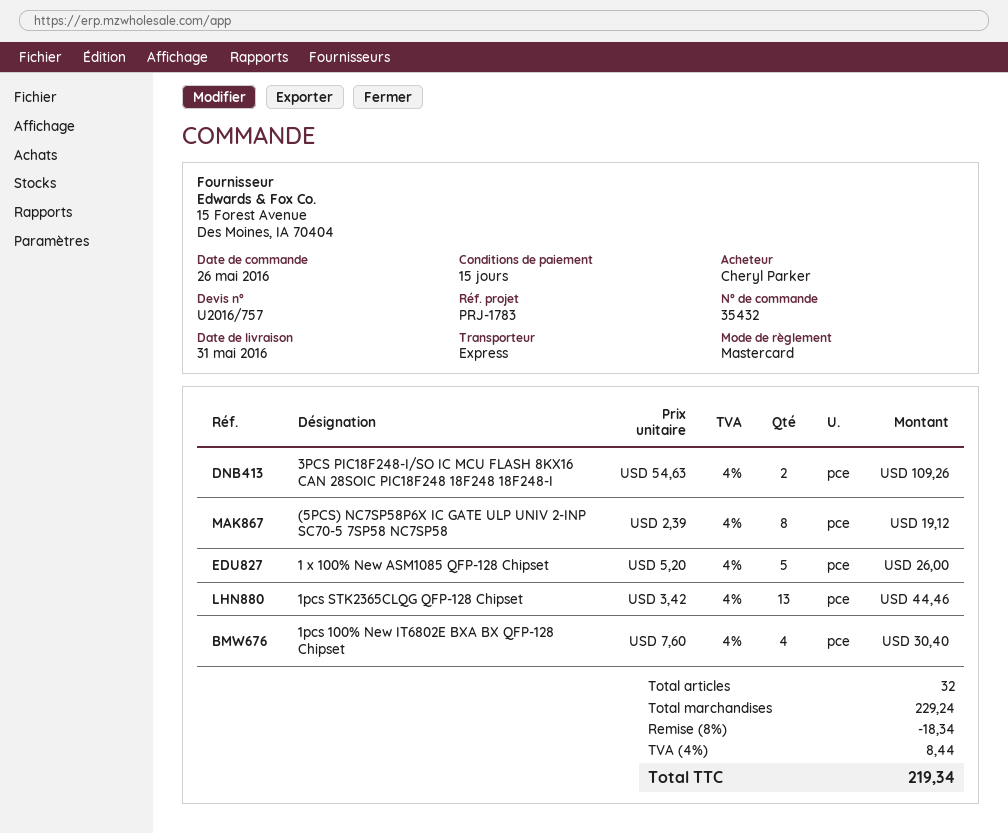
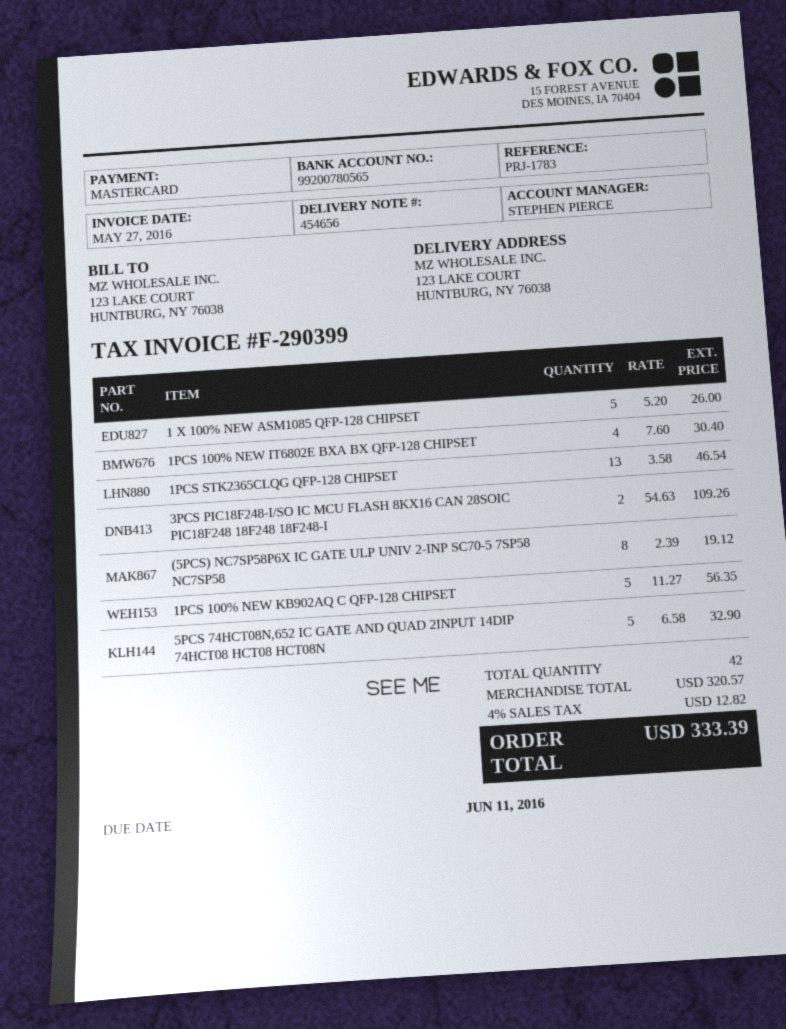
1pcs STK2365CLQG QFP-128 Chipset: 13 x 3.42 = 44.46 -> 13 x 3.58 = 46.54
1PCS 100% NEW KB902AQ C QFP-128 CHIPSET: none -> 5 x 11.27 = 56.35
5PCS 74HCT08N,652 IC GATE AND QUAD 2INPUT 14DIP 74HCT08 HCT08 HCT08N: none -> 5 x 6.58 = 32.90
total quantity: 32 -> 42
subtotal: 229.24 -> 320.57
discount: 8% = 18.34 -> none
tax: 4% = 8.44 -> 4% = 12.82
total: 219.34 -> 333.39

